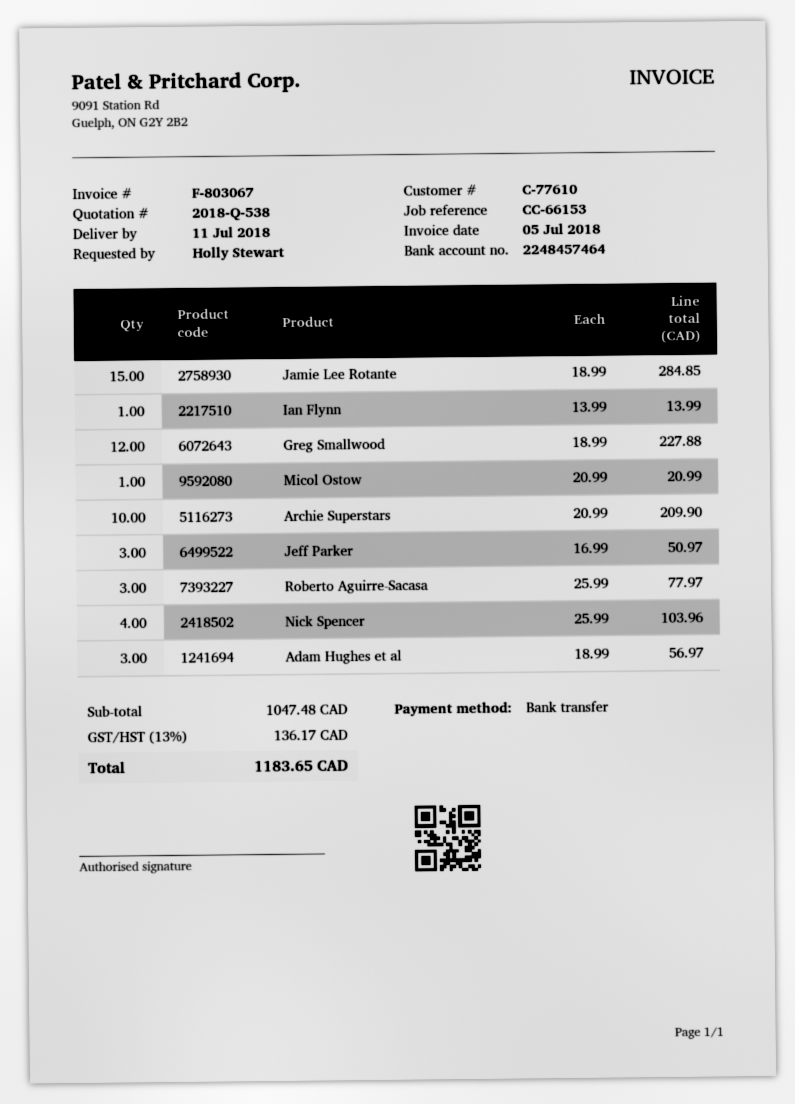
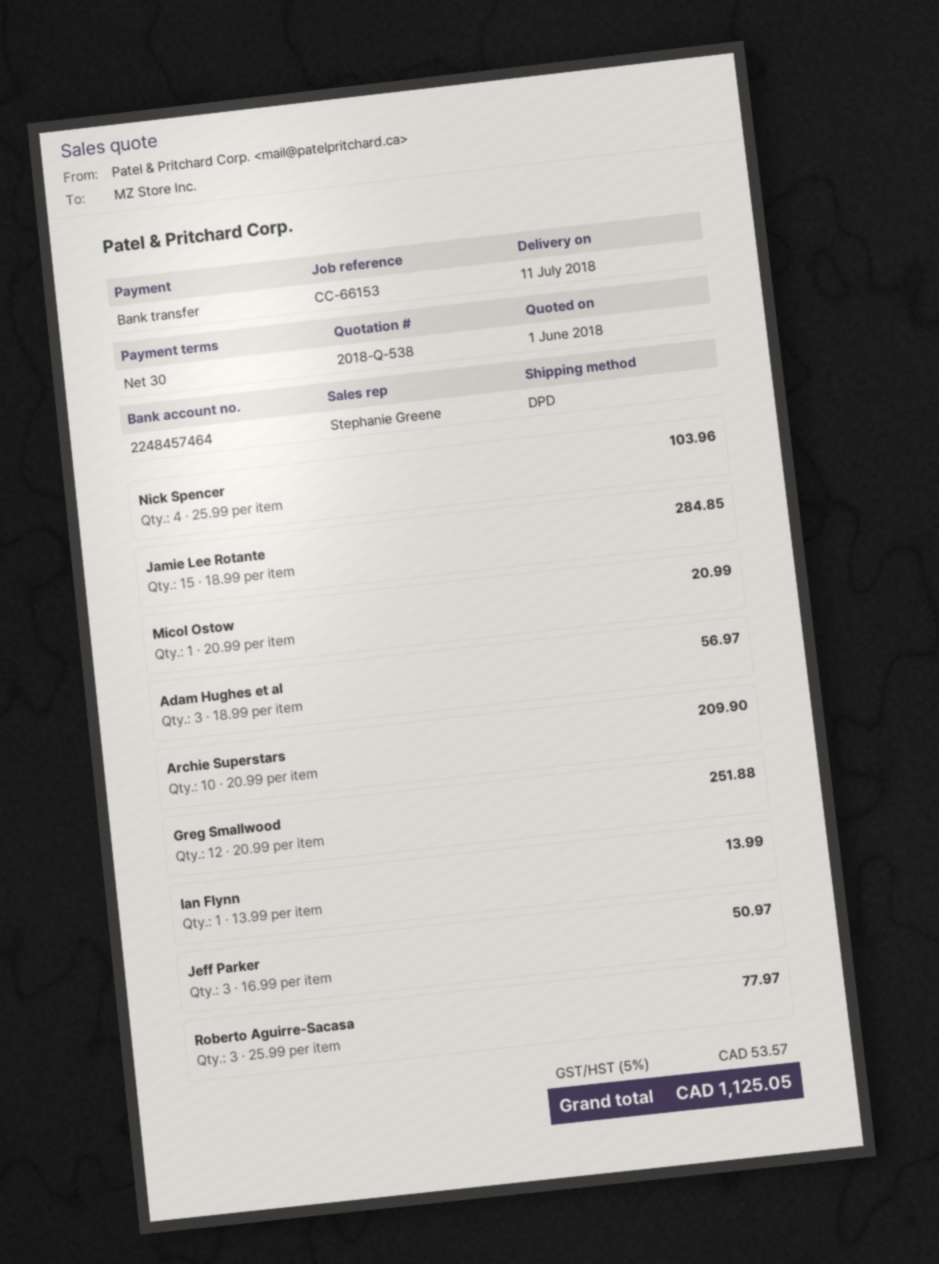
Greg Smallwood: 12 x 18.99 = 227.88 -> 12 x 20.99 = 251.88
tax: 13% = 136.17 -> 5% = 53.57
total: 1183.65 -> 1125.05

